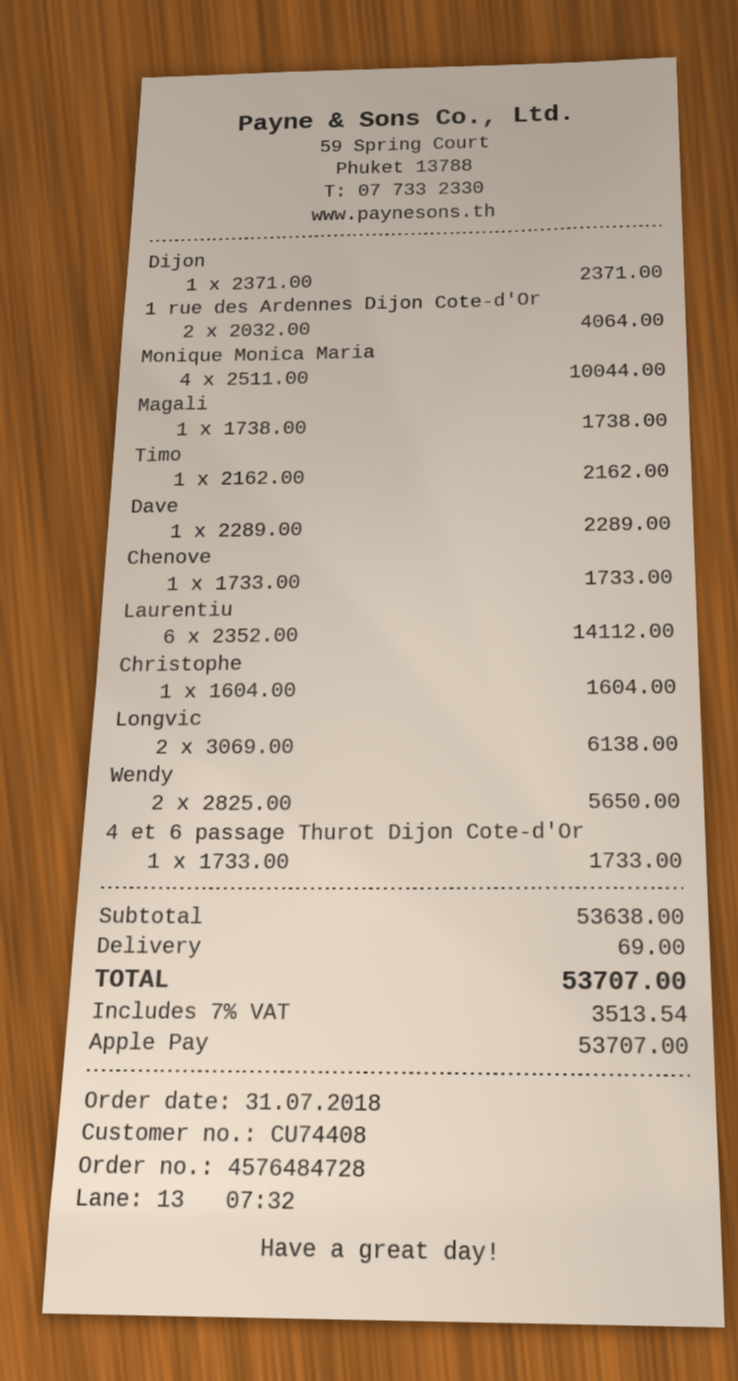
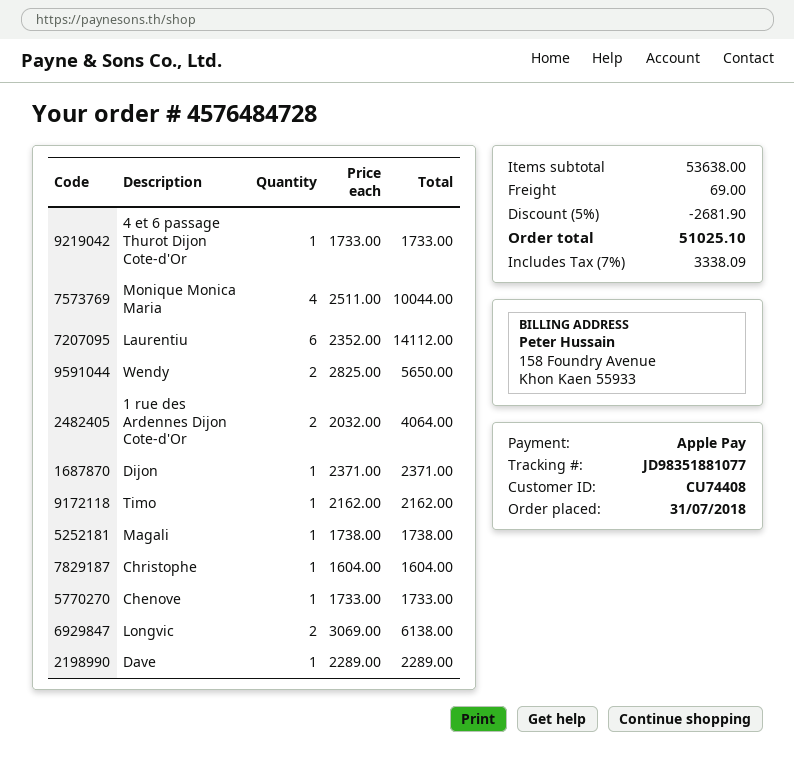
discount: none -> 5% = 2681.90
tax: 7% = 3513.54 -> 7% = 3338.09
total: 53707.00 -> 51025.10

